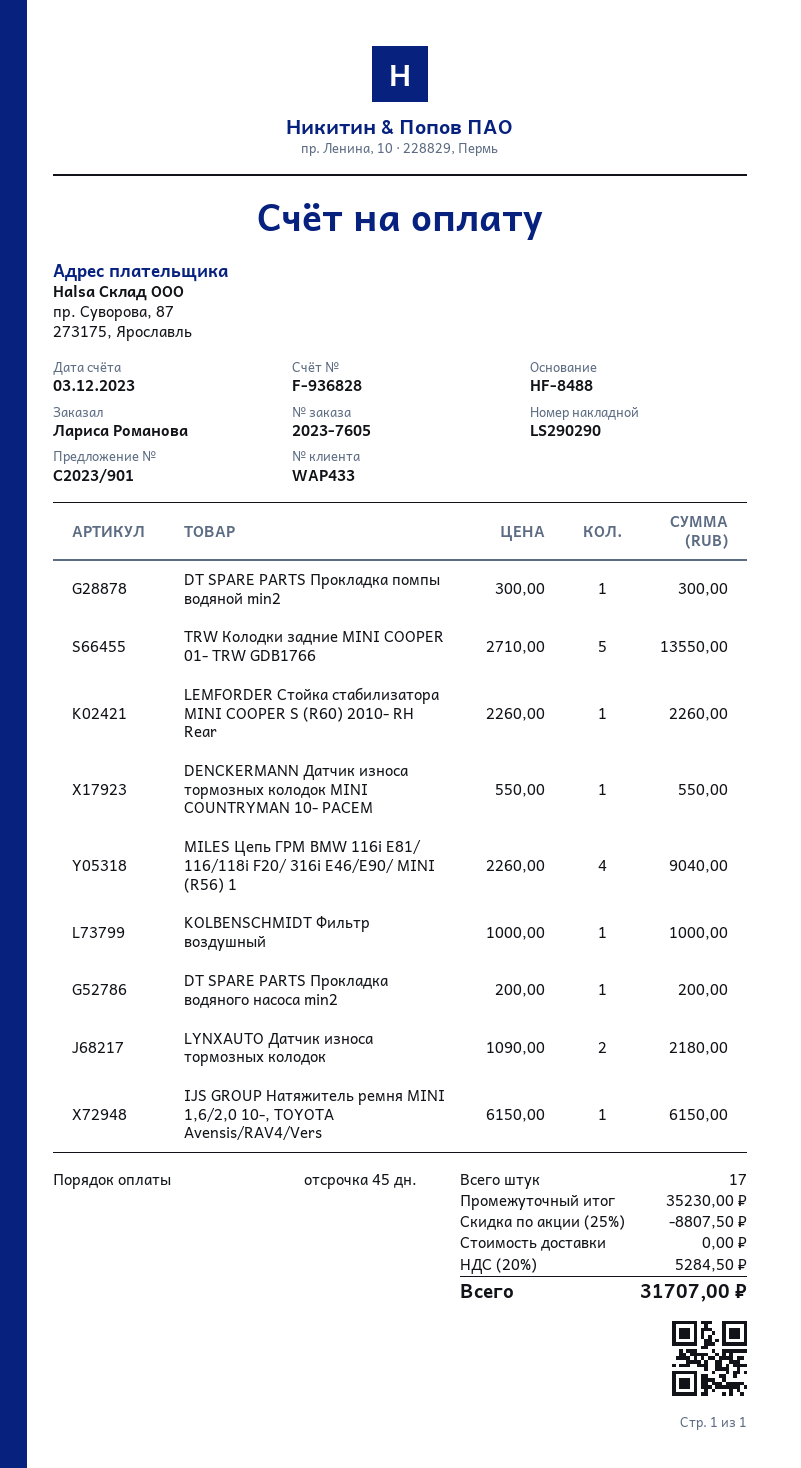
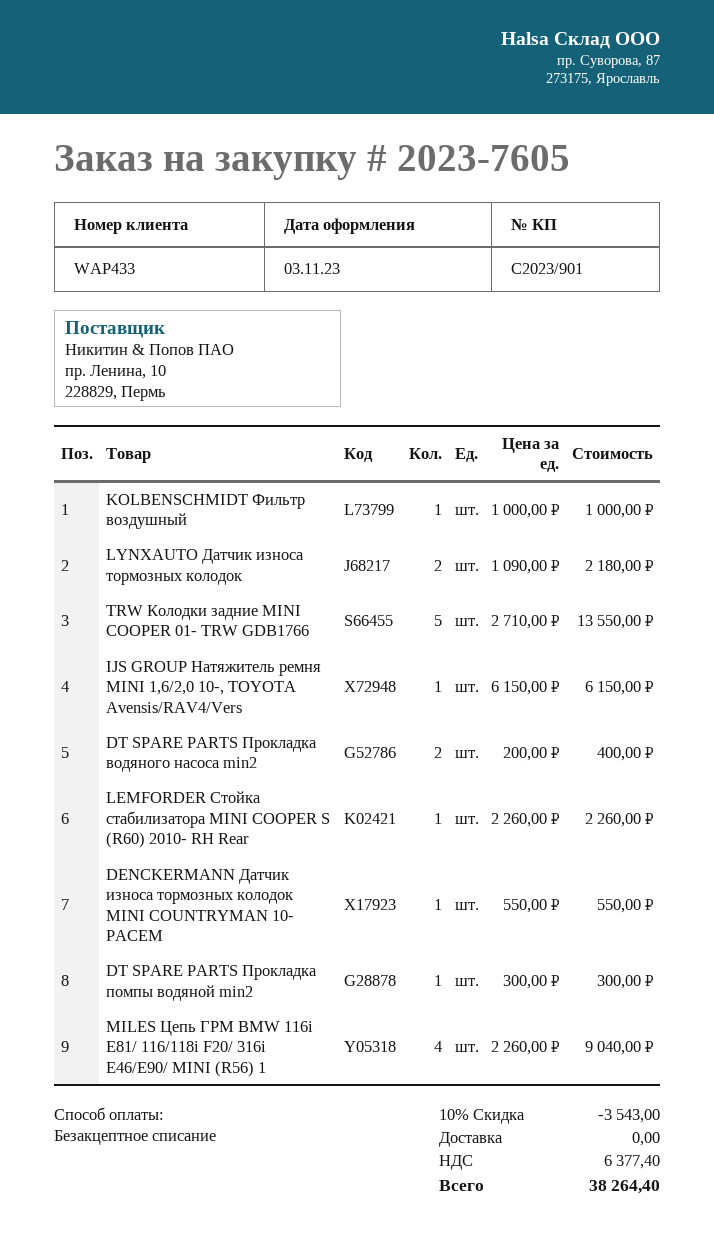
DT SPARE PARTS Прокладка водяного насоса min2: 1 x 200.00 = 200.00 -> 2 x 200.00 = 400.00
discount: 25% = 8807.50 -> 10% = 3543.00
tax: 5284.50 -> 6377.40
total: 31707.00 -> 38264.40

